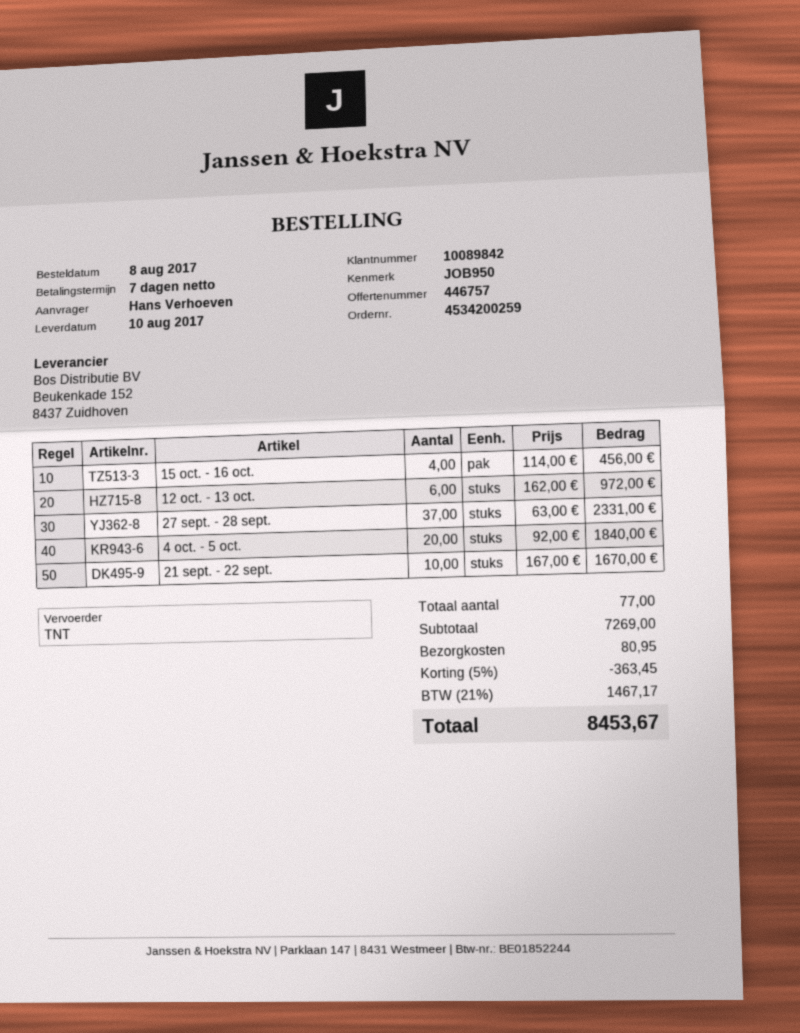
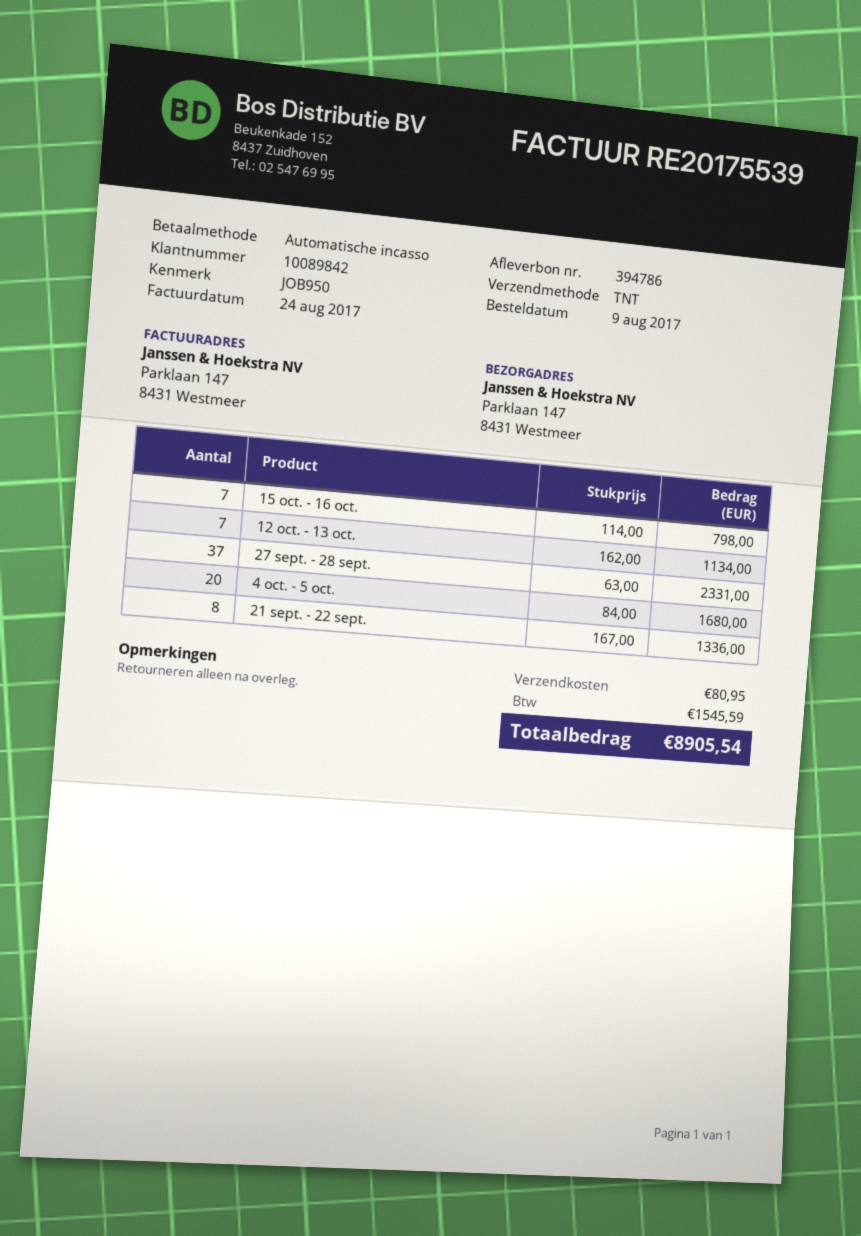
order date: 2017-08-08 -> 2017-08-09
15 oct. - 16 oct.: 4 x 114.00 = 456.00 -> 7 x 114.00 = 798.00
12 oct. - 13 oct.: 6 x 162.00 = 972.00 -> 7 x 162.00 = 1134.00
4 oct. - 5 oct.: 20 x 92.00 = 1840.00 -> 20 x 84.00 = 1680.00
21 sept. - 22 sept.: 10 x 167.00 = 1670.00 -> 8 x 167.00 = 1336.00
discount: 5% = 363.45 -> none
tax: 1467.17 -> 1545.59
total: 8453.67 -> 8905.54

